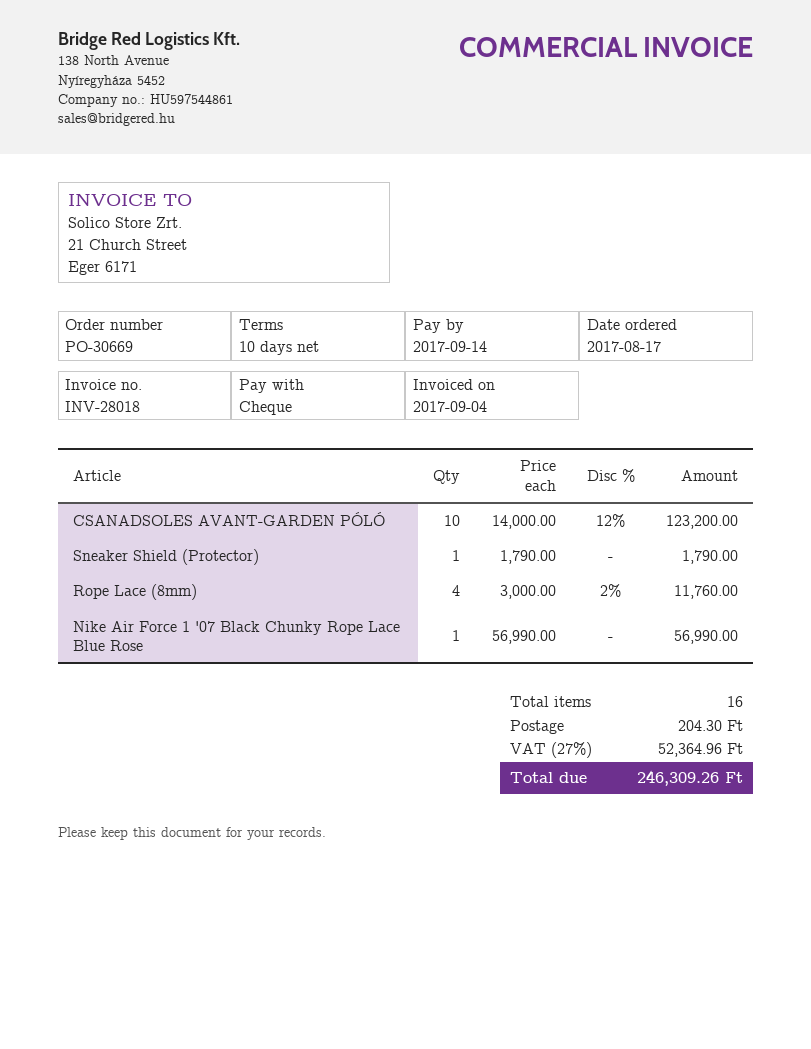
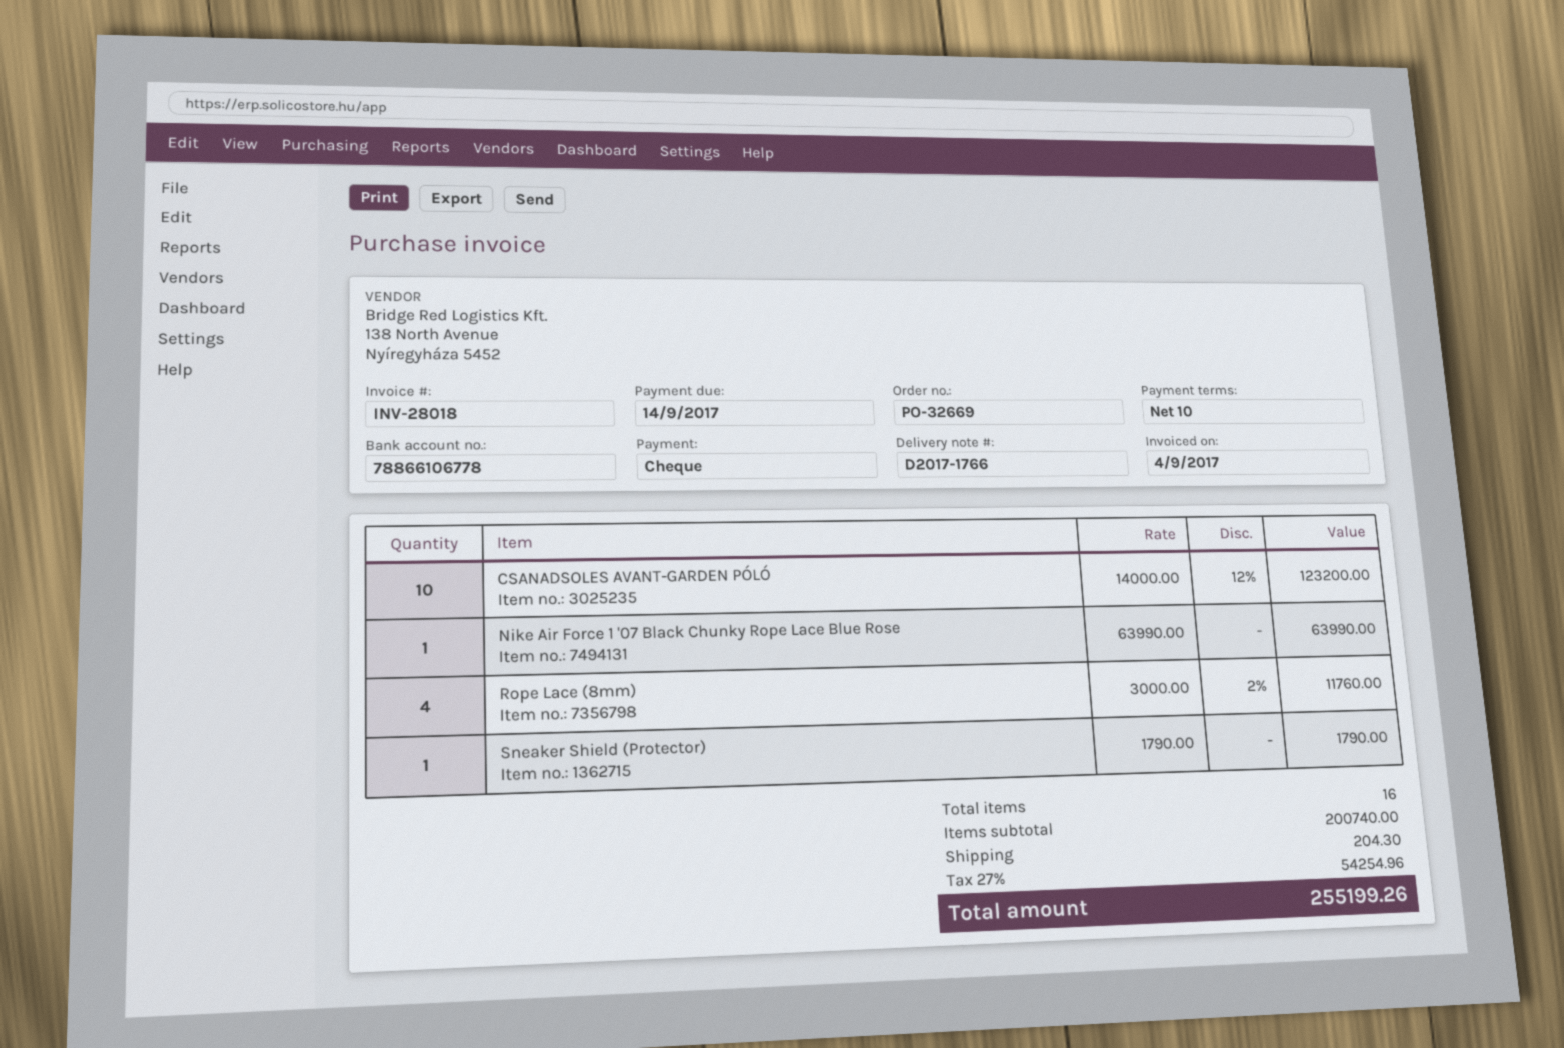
order number: PO-30669 -> PO-32669
Nike Air Force 1 '07 Black Chunky Rope Lace Blue Rose: 1 x 56990.00 = 56990.00 -> 1 x 63990.00 = 63990.00
tax: 27% = 52364.96 -> 27% = 54254.96
total: 246309.26 -> 255199.26

